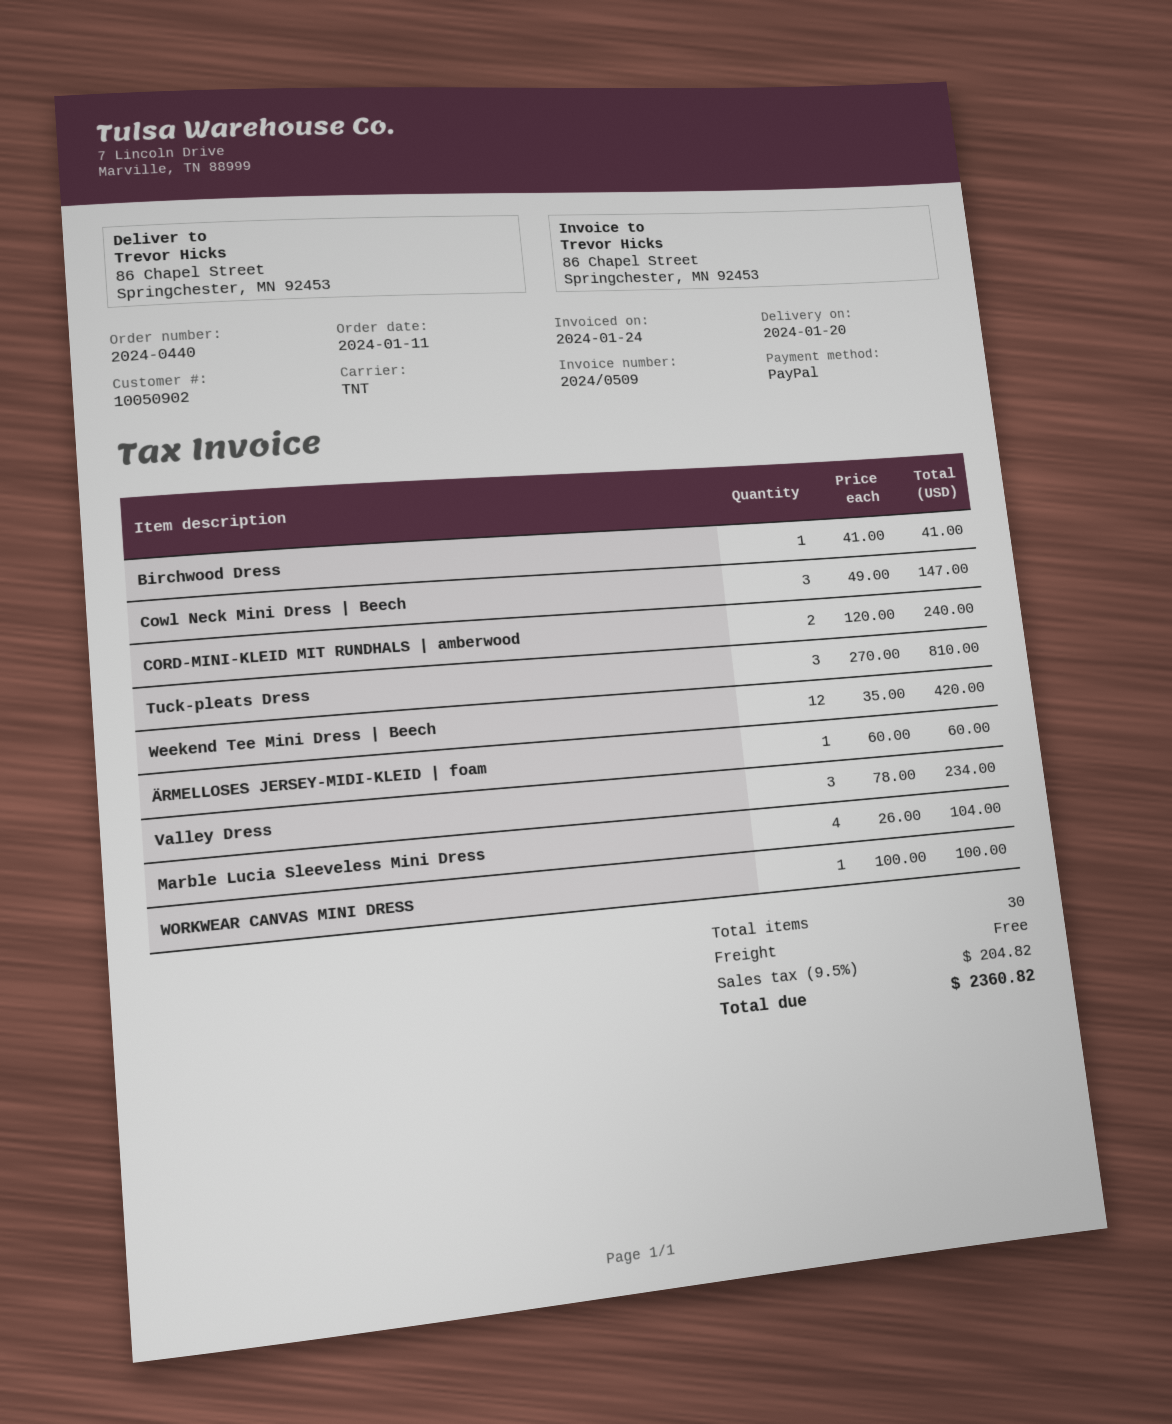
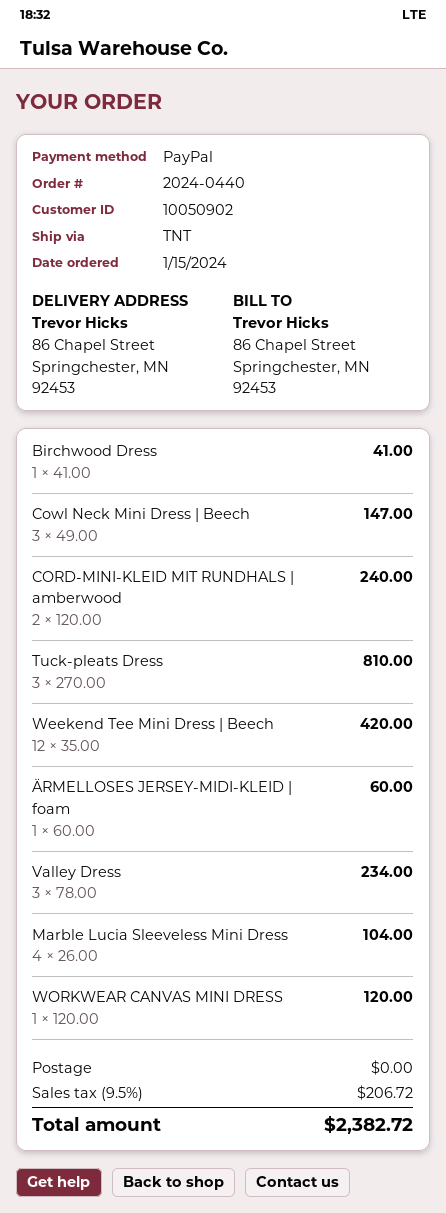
order date: 2024-01-11 -> 2024-01-15
WORKWEAR CANVAS MINI DRESS: 1 x 100.00 = 100.00 -> 1 x 120.00 = 120.00
tax: 9.5% = 204.82 -> 9.5% = 206.72
total: 2360.82 -> 2382.72

